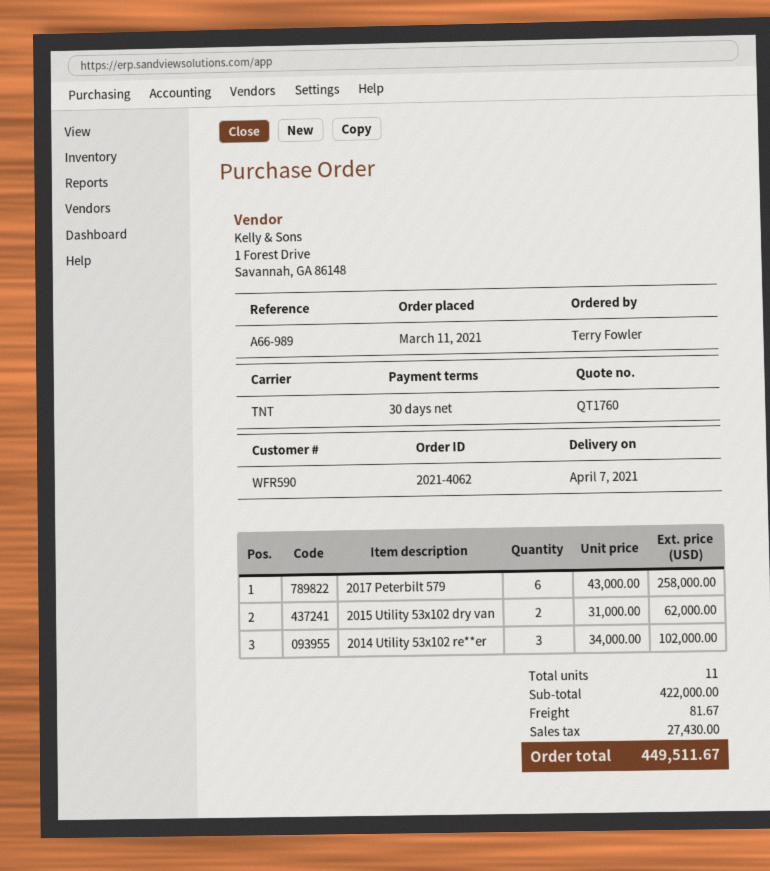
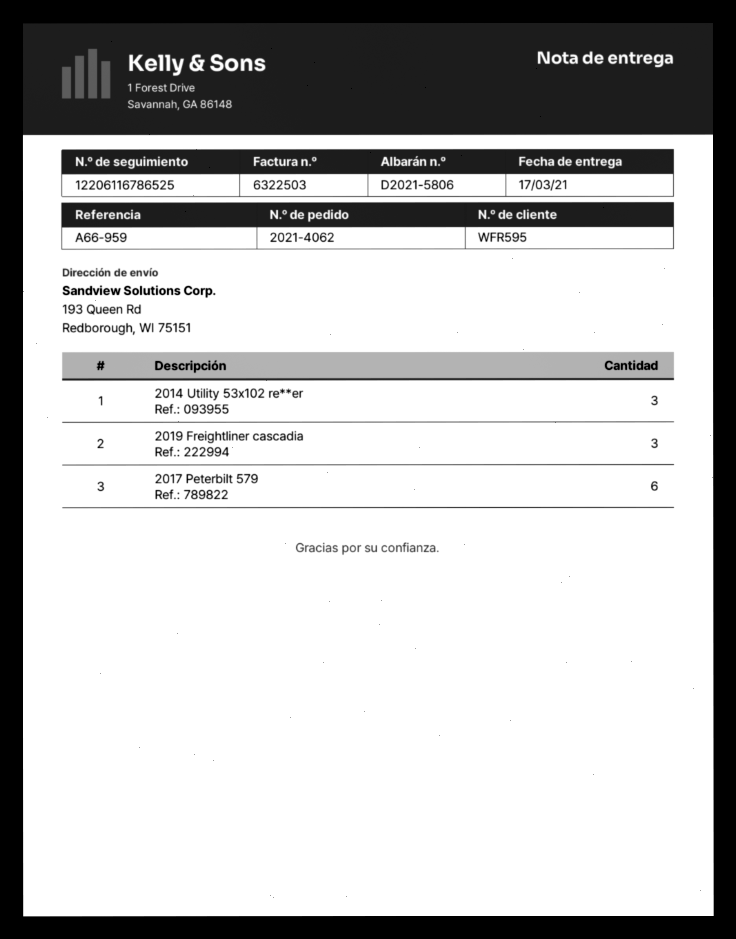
delivery date: 2021-04-07 -> 2021-03-17
customer number: WFR590 -> WFR595
reference: A66-989 -> A66-959
2015 Utility 53x102 dry van: 2 -> none
2019 Freightliner cascadia: none -> 3

